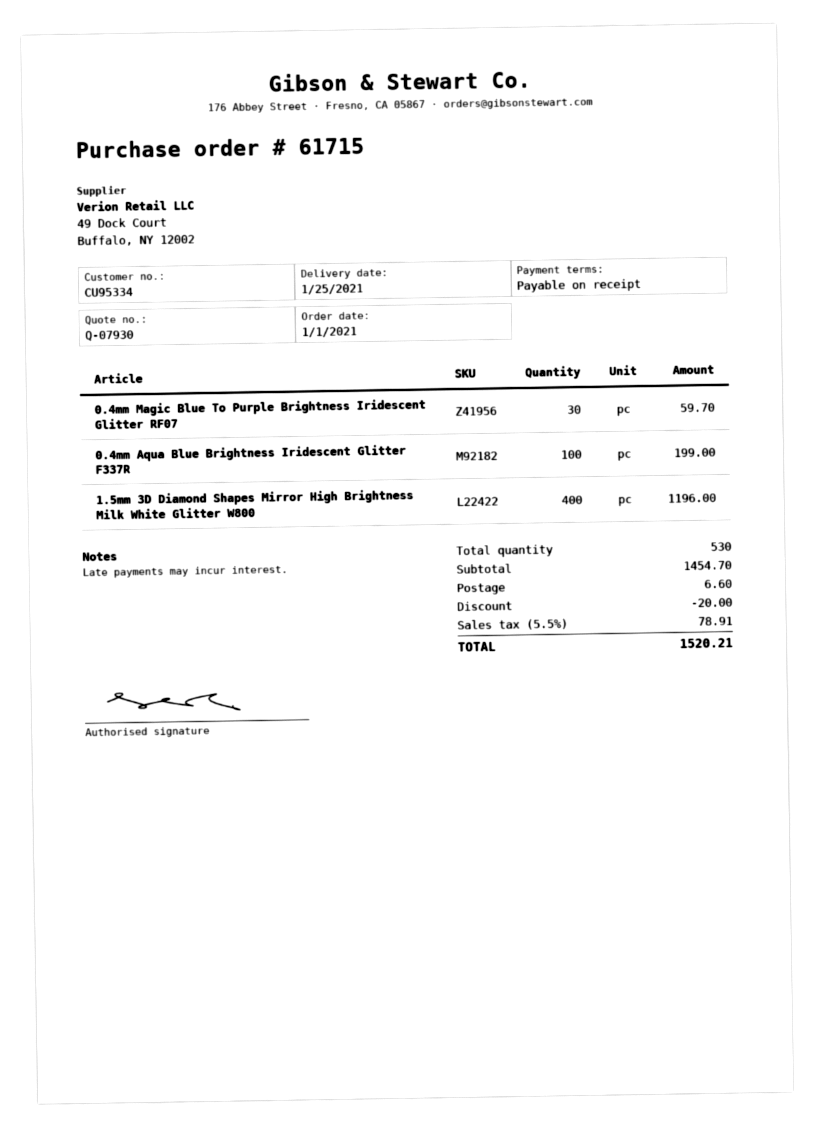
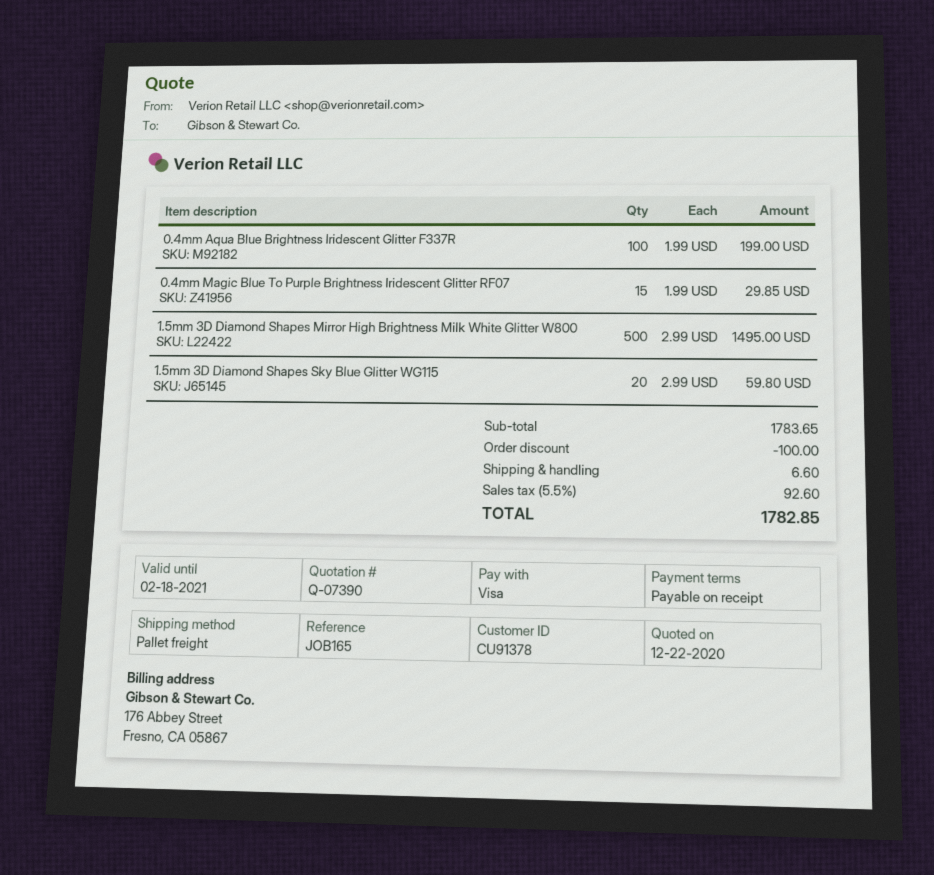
quote number: Q-07930 -> Q-07390
customer number: CU95334 -> CU91378
0.4mm Magic Blue To Purple Brightness Iridescent Glitter RF07: 30 for 59.70 -> 15 for 29.85
1.5mm 3D Diamond Shapes Mirror High Brightness Milk White Glitter W800: 400 for 1196.00 -> 500 for 1495.00
1.5mm 3D Diamond Shapes Sky Blue Glitter WG115: none -> 20 for 59.80
subtotal: 1454.70 -> 1783.65
discount: 20.00 -> 100.00
tax: 5.5% = 78.91 -> 5.5% = 92.60
total: 1520.21 -> 1782.85

